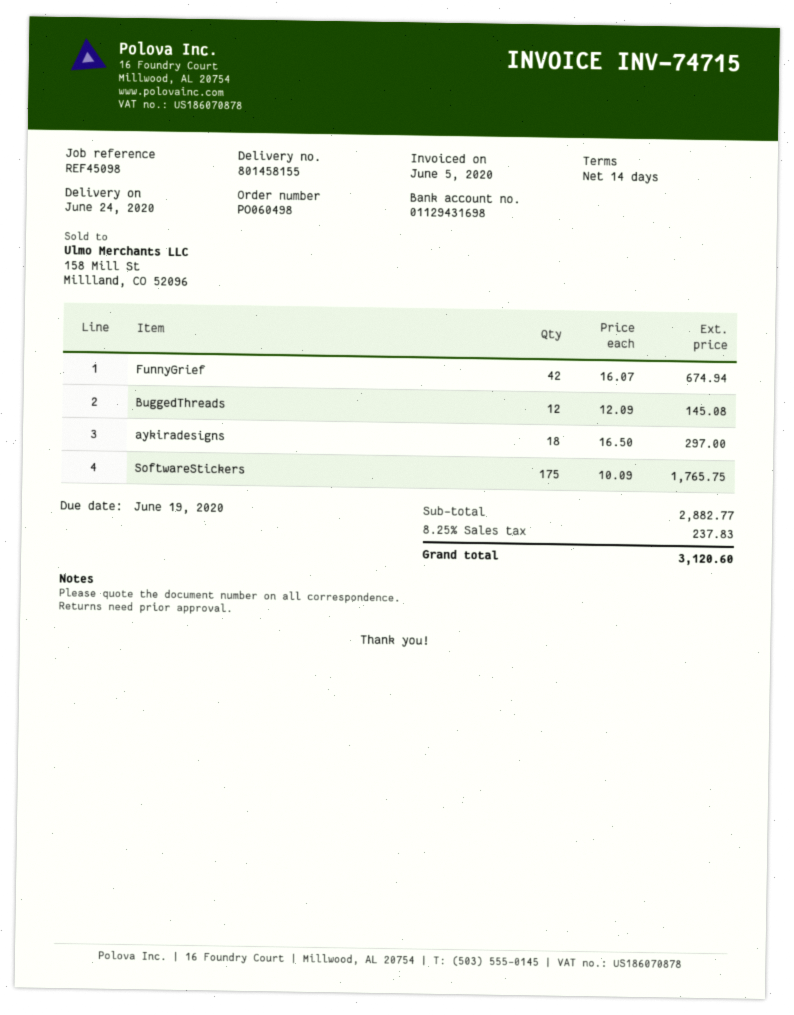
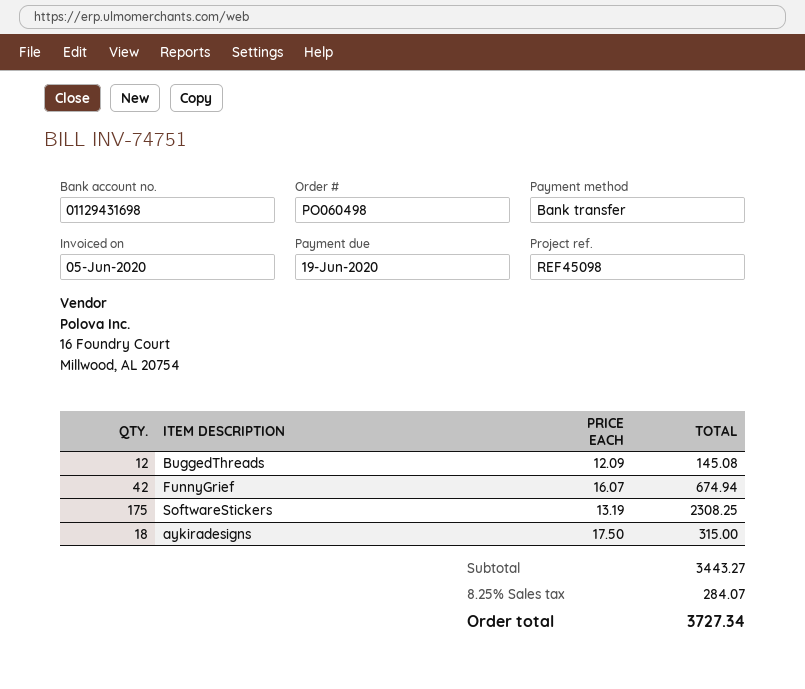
invoice number: INV-74715 -> INV-74751
aykiradesigns: 18 x 16.50 = 297.00 -> 18 x 17.50 = 315.00
SoftwareStickers: 175 x 10.09 = 1765.75 -> 175 x 13.19 = 2308.25
subtotal: 2882.77 -> 3443.27
tax: 8.25% = 237.83 -> 8.25% = 284.07
total: 3120.60 -> 3727.34

